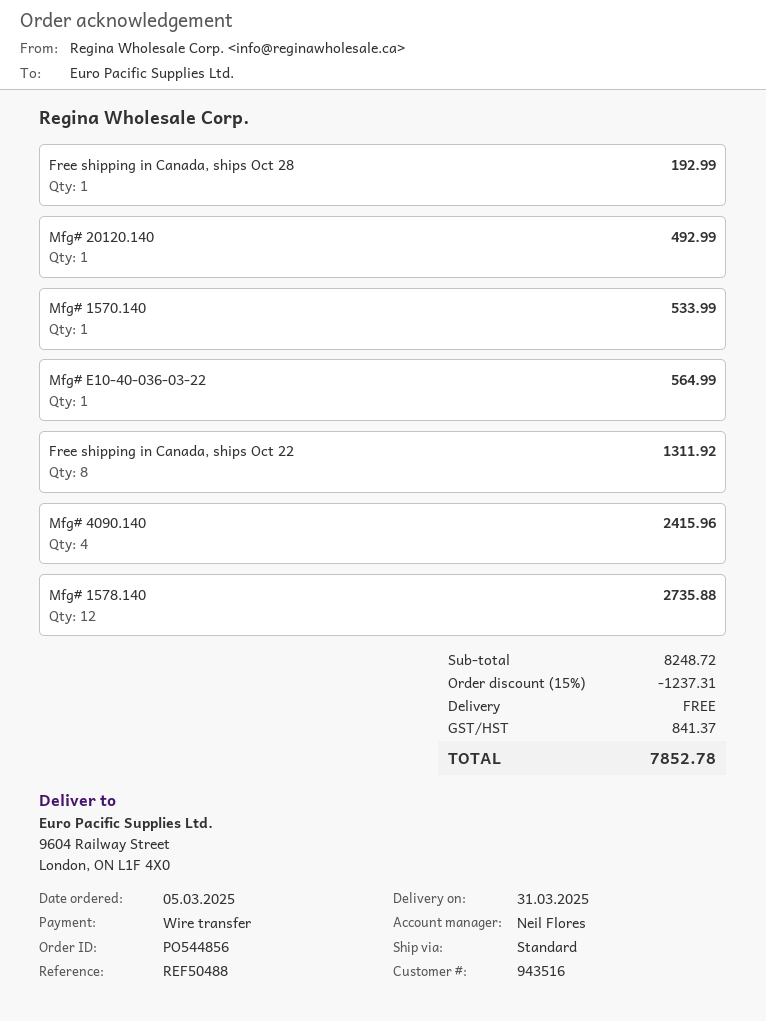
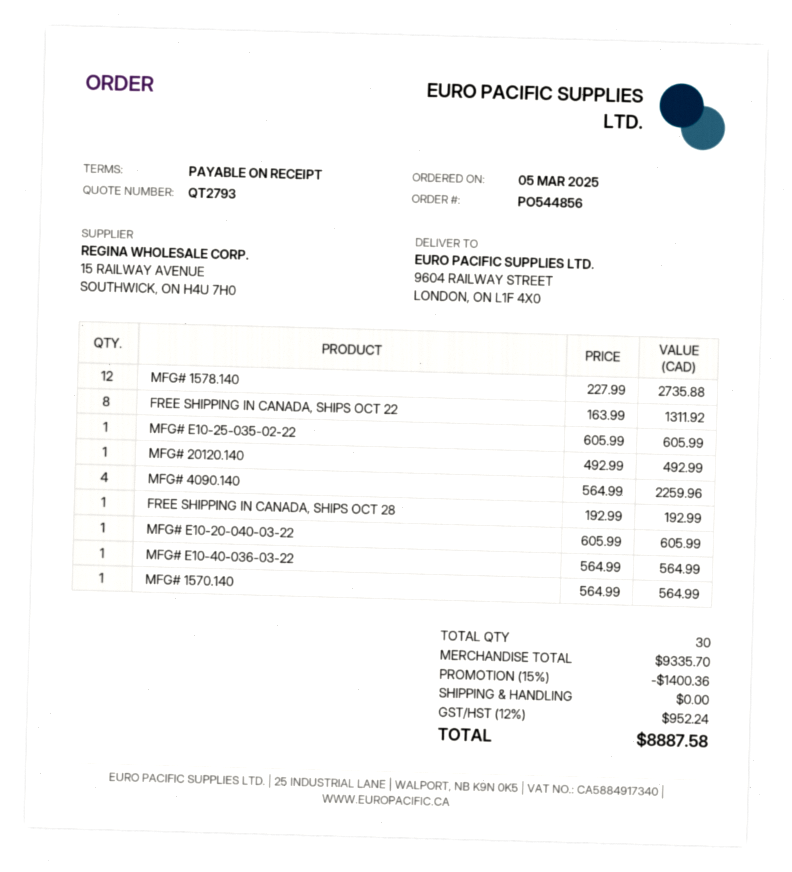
Mfg# 1570.140: 1 for 533.99 -> 1 for 564.99
Mfg# 4090.140: 4 for 2415.96 -> 4 for 2259.96
MFG# E10-25-035-02-22: none -> 1 for 605.99
MFG# E10-20-040-03-22: none -> 1 for 605.99
subtotal: 8248.72 -> 9335.70
discount: 15% = 1237.31 -> 15% = 1400.36
tax: 841.37 -> 952.24
total: 7852.78 -> 8887.58

